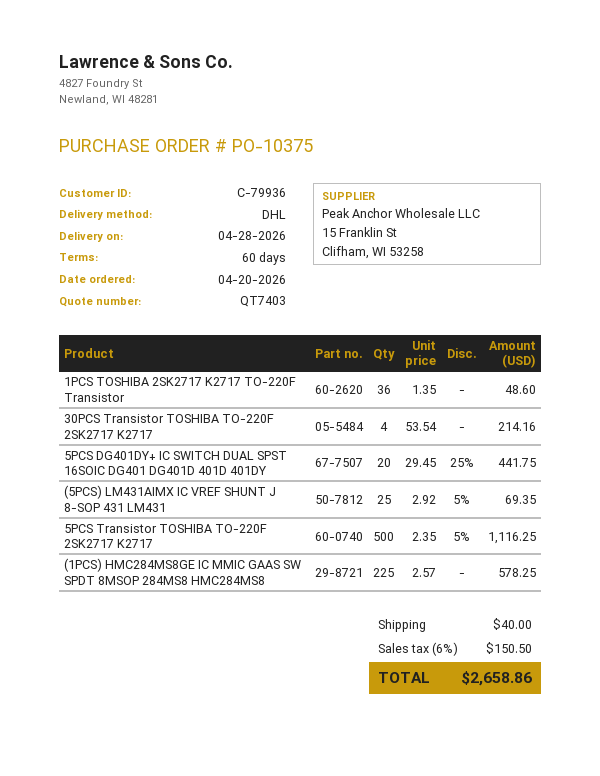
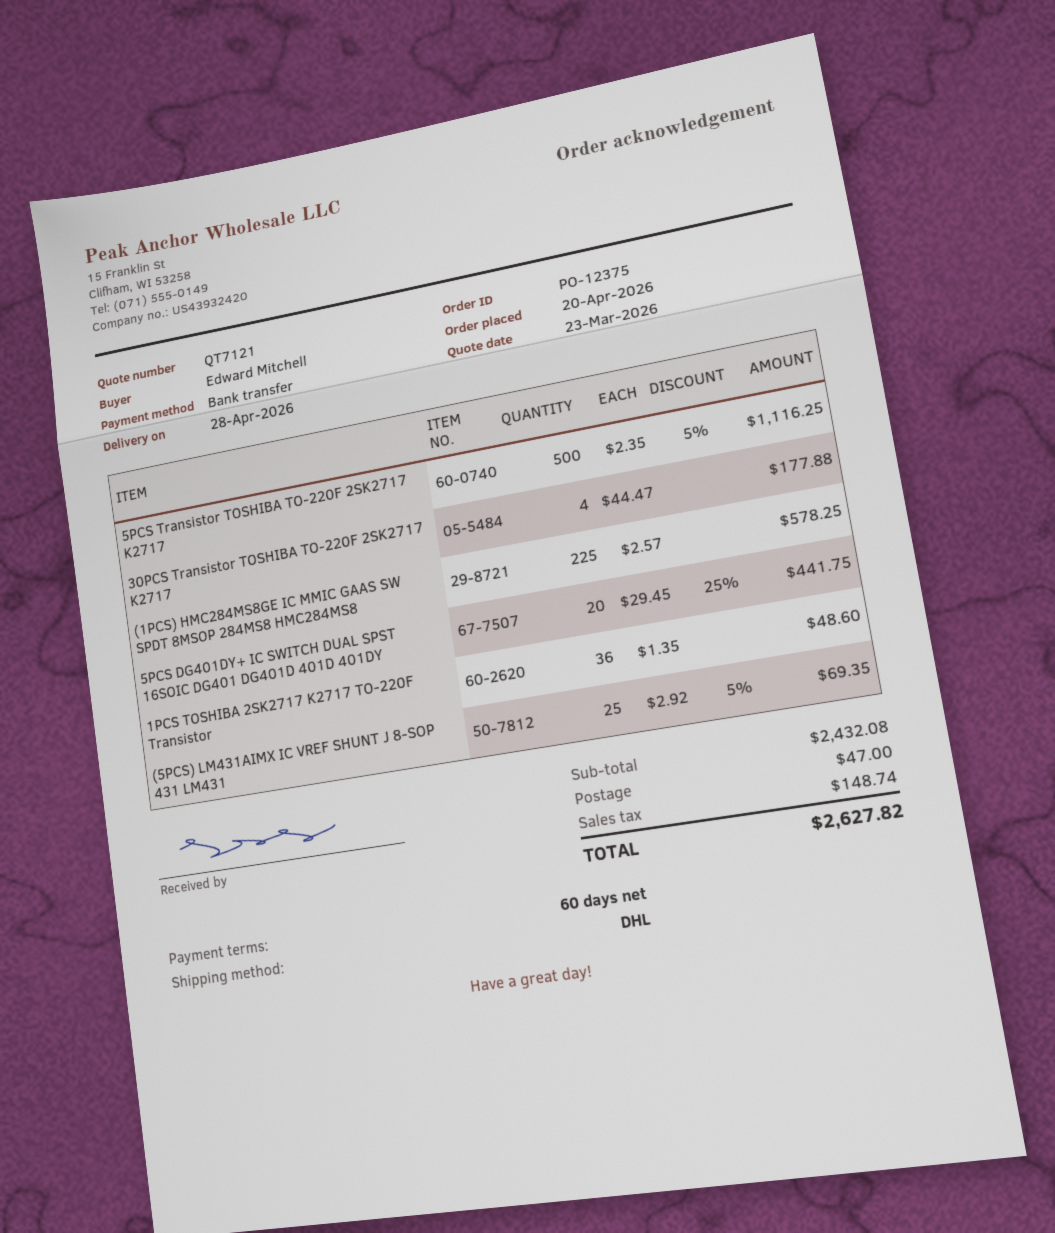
quote number: QT7403 -> QT7121
order number: PO-10375 -> PO-12375
30PCS Transistor TOSHIBA TO-220F 2SK2717 K2717: 4 x 53.54 = 214.16 -> 4 x 44.47 = 177.88
shipping: 40.00 -> 47.00
tax: 150.50 -> 148.74
total: 2658.86 -> 2627.82

